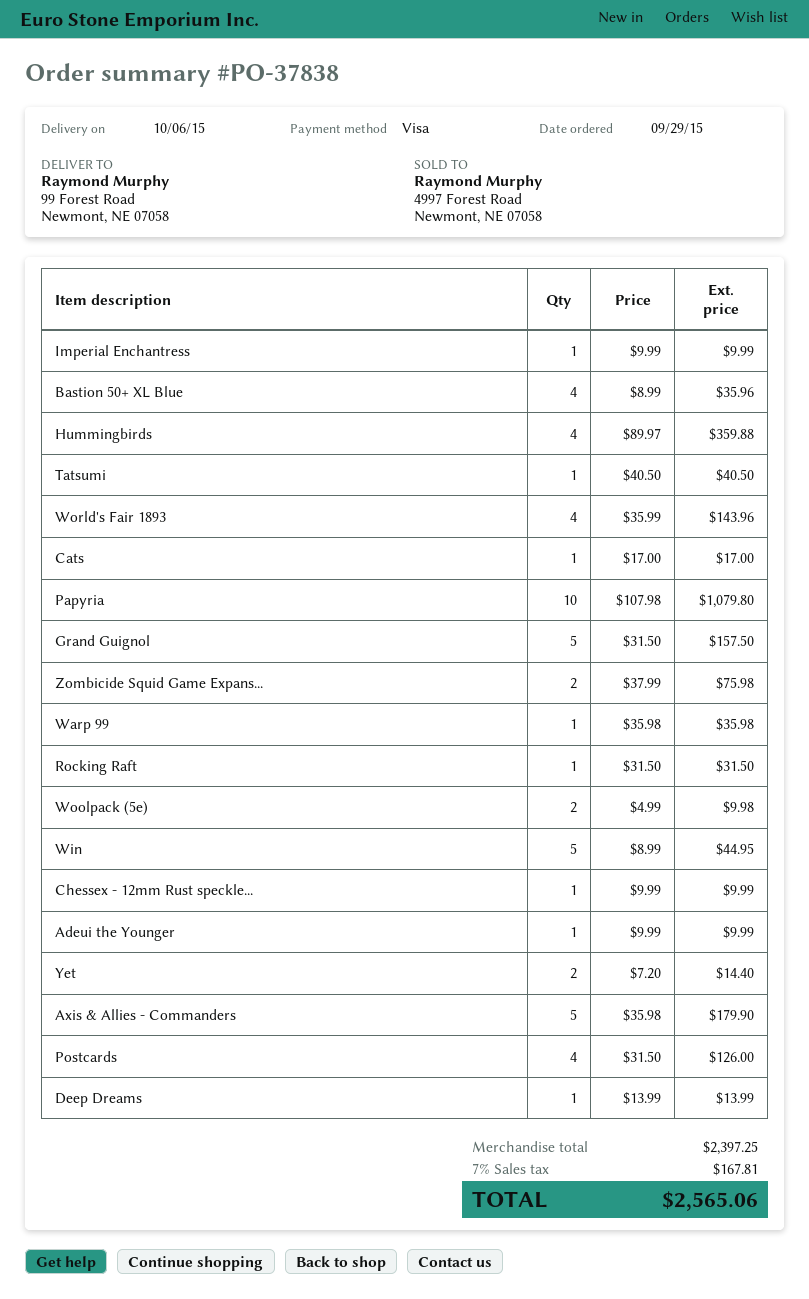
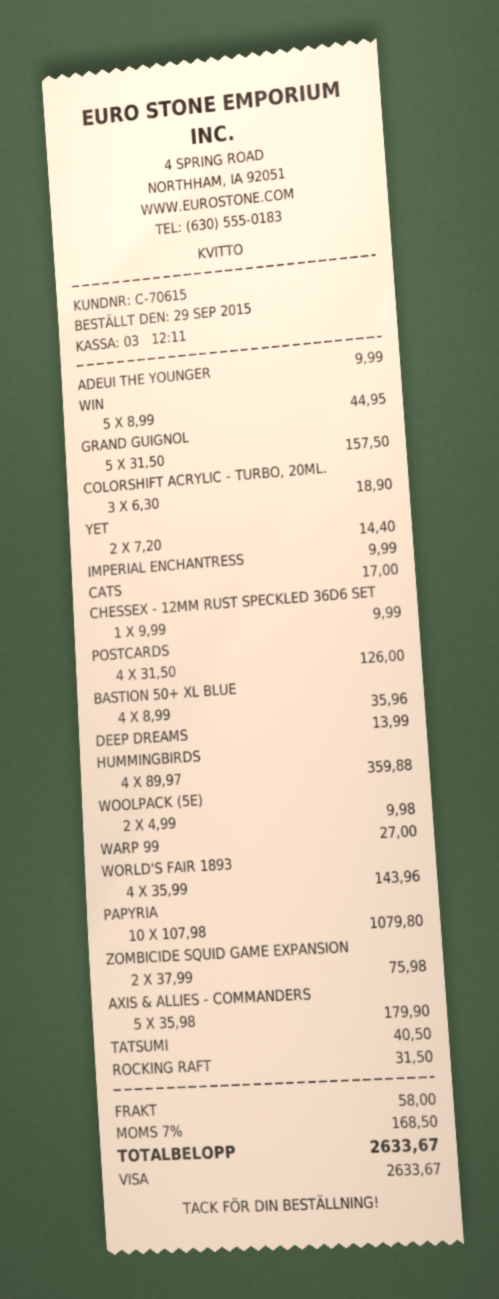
Warp 99: 1 x 35.98 = 35.98 -> 1 x 27.00 = 27.00
COLORSHIFT ACRYLIC - TURBO, 20ML.: none -> 3 x 6.30 = 18.90
shipping: none -> 58.00
tax: 7% = 167.81 -> 7% = 168.50
total: 2565.06 -> 2633.67

